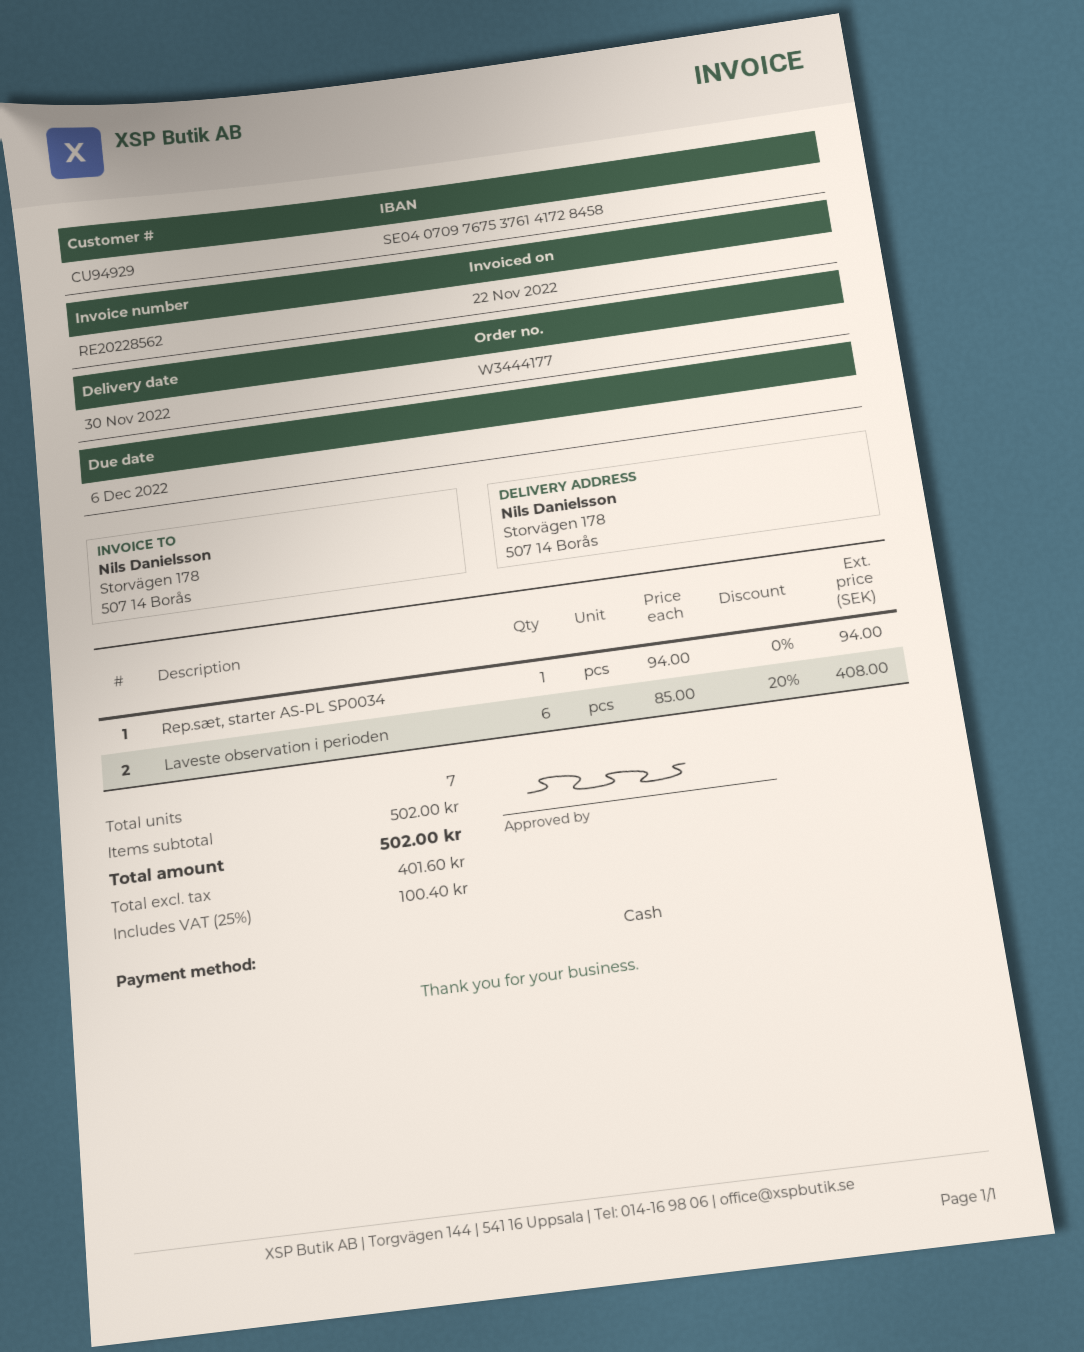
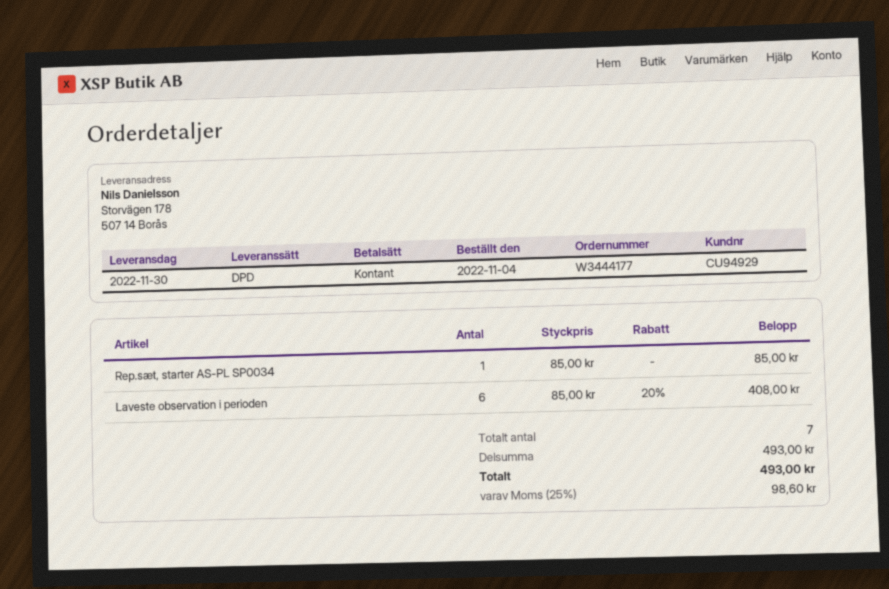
Rep.sæt, starter AS-PL SP0034: 1 x 94.00 = 94.00 -> 1 x 85.00 = 85.00
subtotal: 502.00 -> 493.00
tax: 25% = 100.40 -> 25% = 98.60
total: 502.00 -> 493.00

